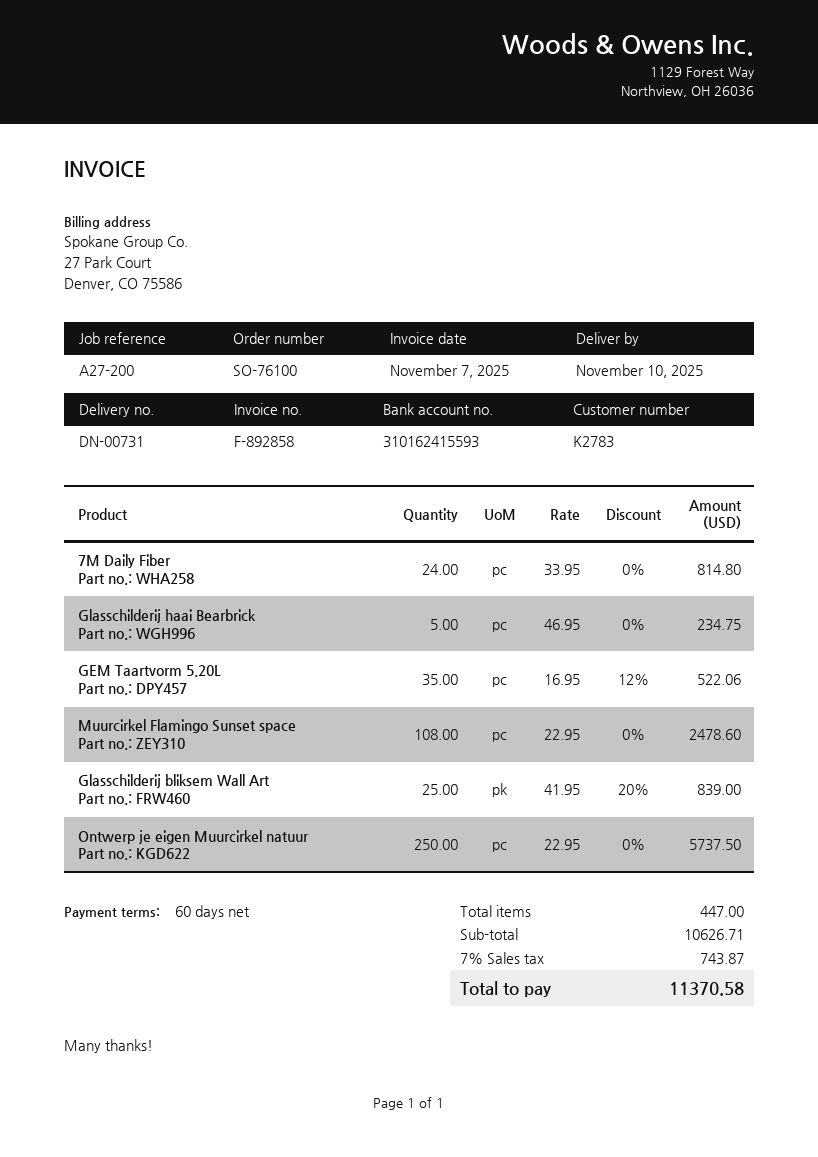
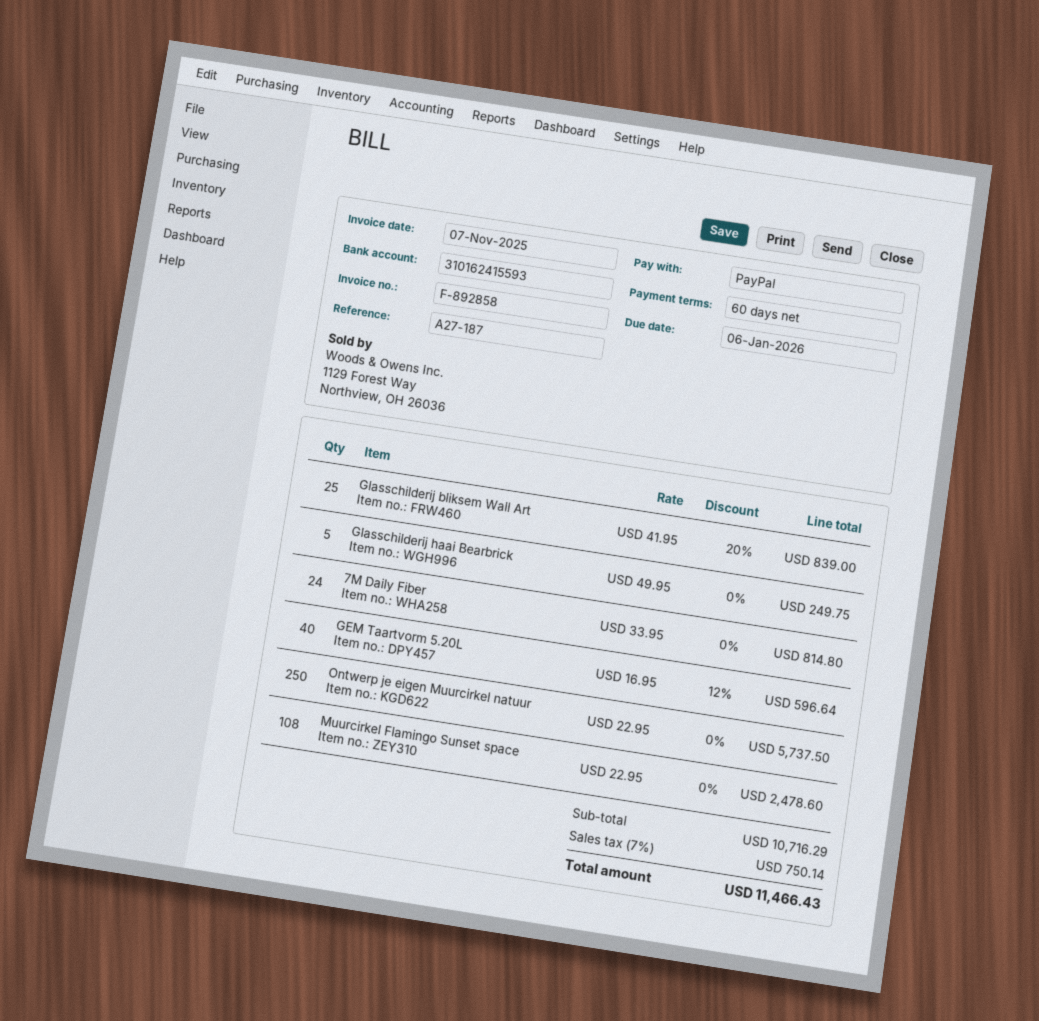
reference: A27-200 -> A27-187
Glasschilderij haai Bearbrick: 5 x 46.95 = 234.75 -> 5 x 49.95 = 249.75
GEM Taartvorm 5.20L: 35 x 16.95 - 12% = 522.06 -> 40 x 16.95 - 12% = 596.64
subtotal: 10626.71 -> 10716.29
tax: 7% = 743.87 -> 7% = 750.14
total: 11370.58 -> 11466.43

